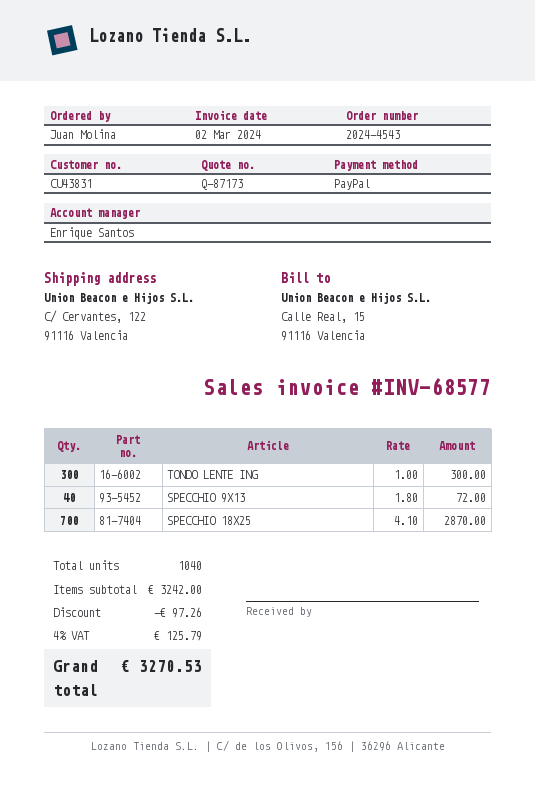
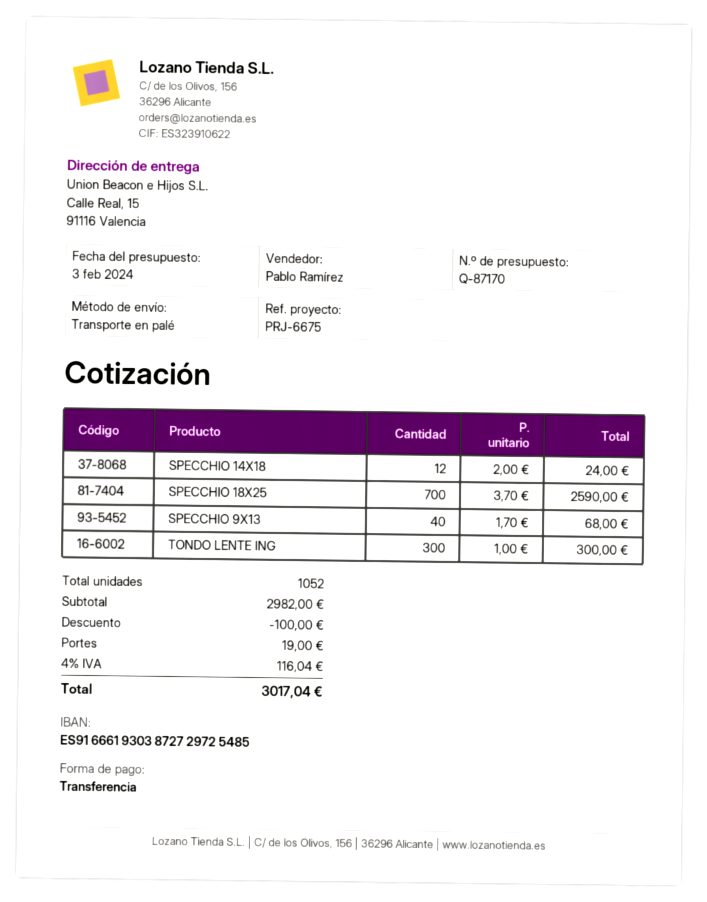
quote number: Q-87173 -> Q-87170
sales rep: Enrique Santos -> Pablo Ramírez
payment method: PayPal -> bank transfer
ship to: C/ Cervantes, 122, 91116 Valencia -> Calle Real, 15, 91116 Valencia
SPECCHIO 9X13: 40 x 1.80 = 72.00 -> 40 x 1.70 = 68.00
SPECCHIO 18X25: 700 x 4.10 = 2870.00 -> 700 x 3.70 = 2590.00
SPECCHIO 14X18: none -> 12 x 2.00 = 24.00
total quantity: 1040 -> 1052
subtotal: 3242.00 -> 2982.00
discount: 97.26 -> 100.00
shipping: none -> 19.00
tax: 4% = 125.79 -> 4% = 116.04
total: 3270.53 -> 3017.04

